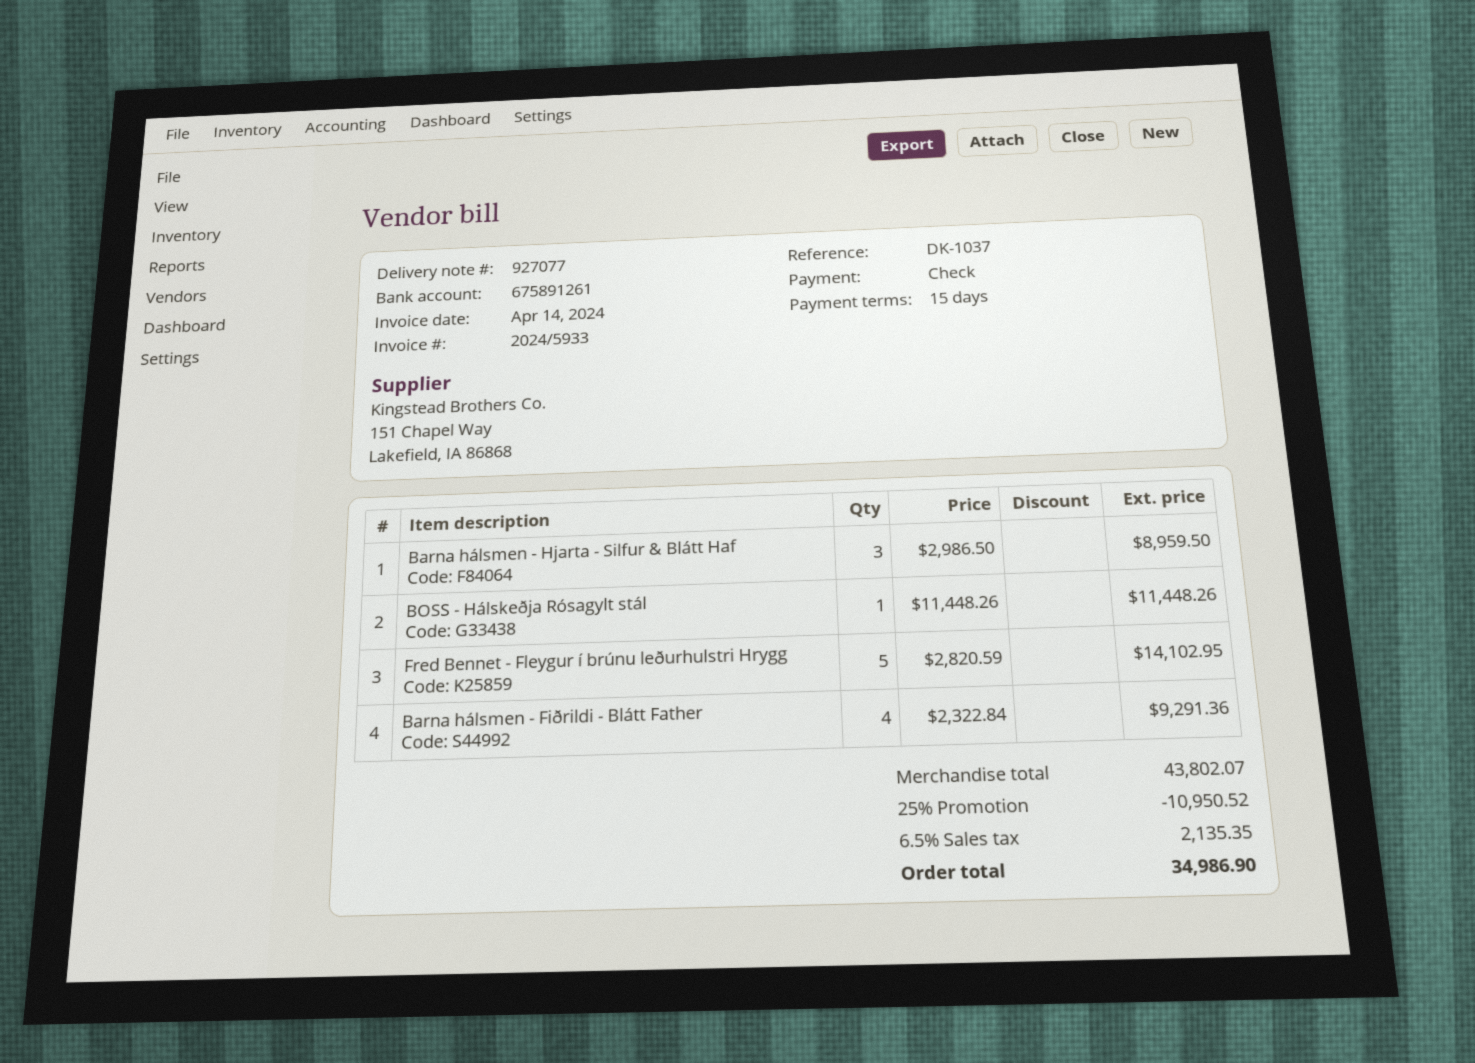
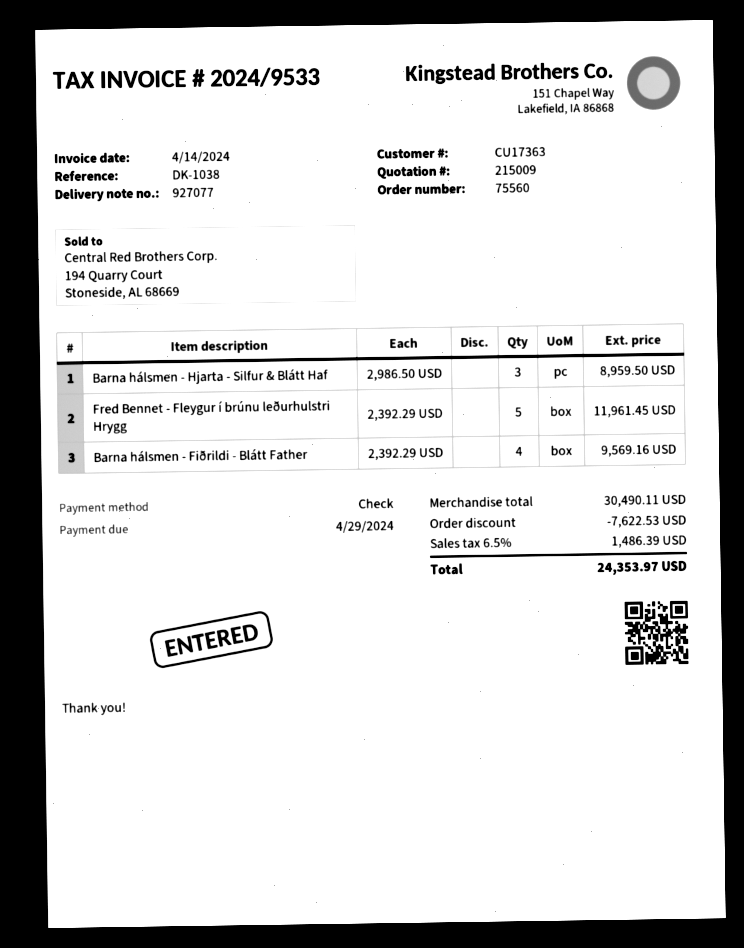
invoice number: 2024/5933 -> 2024/9533
reference: DK-1037 -> DK-1038
BOSS - Hálskeðja Rósagylt stál: 1 x 11448.26 = 11448.26 -> none
Fred Bennet - Fleygur í brúnu leðurhulstri Hrygg: 5 x 2820.59 = 14102.95 -> 5 x 2392.29 = 11961.45
Barna hálsmen - Fiðrildi - Blátt Father: 4 x 2322.84 = 9291.36 -> 4 x 2392.29 = 9569.16
subtotal: 43802.07 -> 30490.11
discount: 10950.52 -> 7622.53
tax: 6.5% = 2135.35 -> 6.5% = 1486.39
total: 34986.90 -> 24353.97

